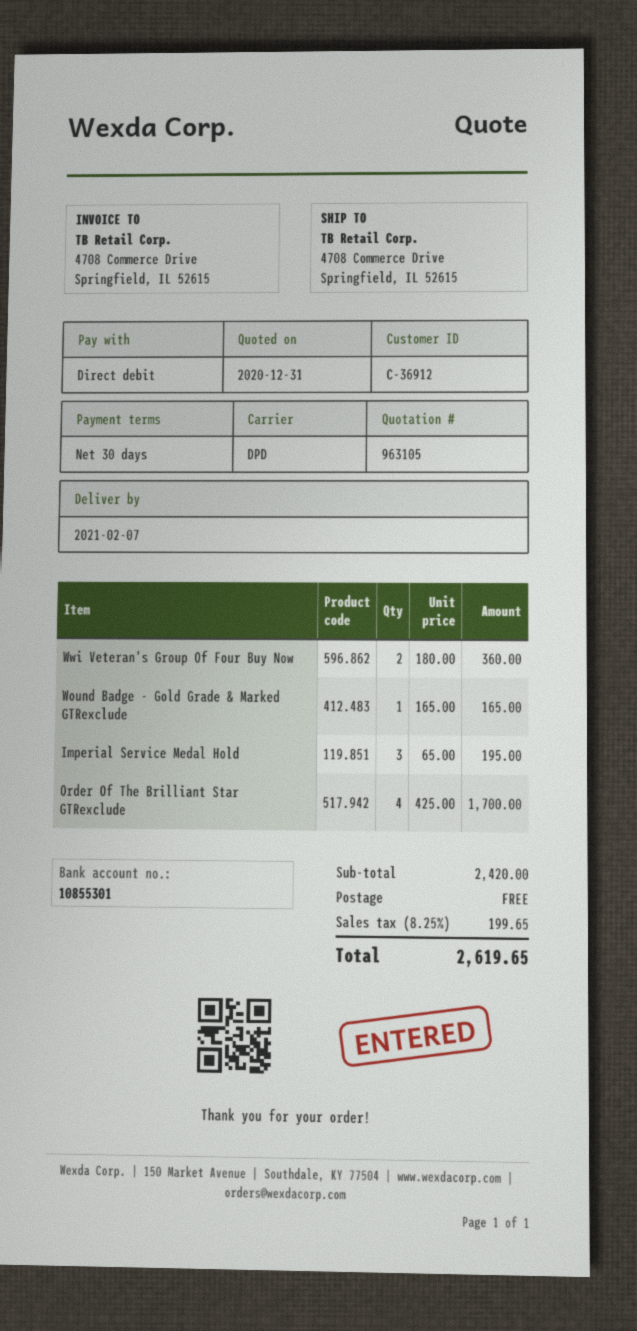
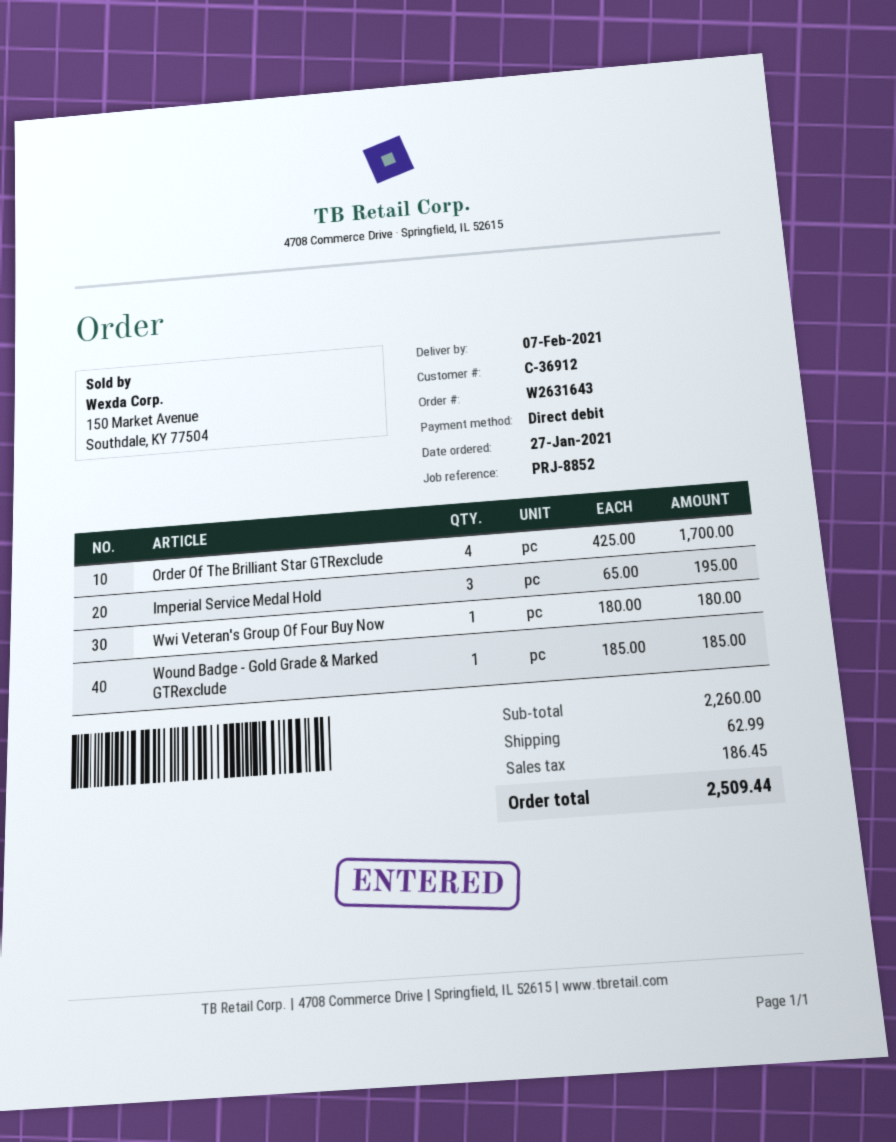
Wwi Veteran's Group Of Four Buy Now: 2 x 180.00 = 360.00 -> 1 x 180.00 = 180.00
Wound Badge - Gold Grade & Marked GTRexclude: 1 x 165.00 = 165.00 -> 1 x 185.00 = 185.00
subtotal: 2420.00 -> 2260.00
shipping: 0.00 -> 62.99
tax: 199.65 -> 186.45
total: 2619.65 -> 2509.44

